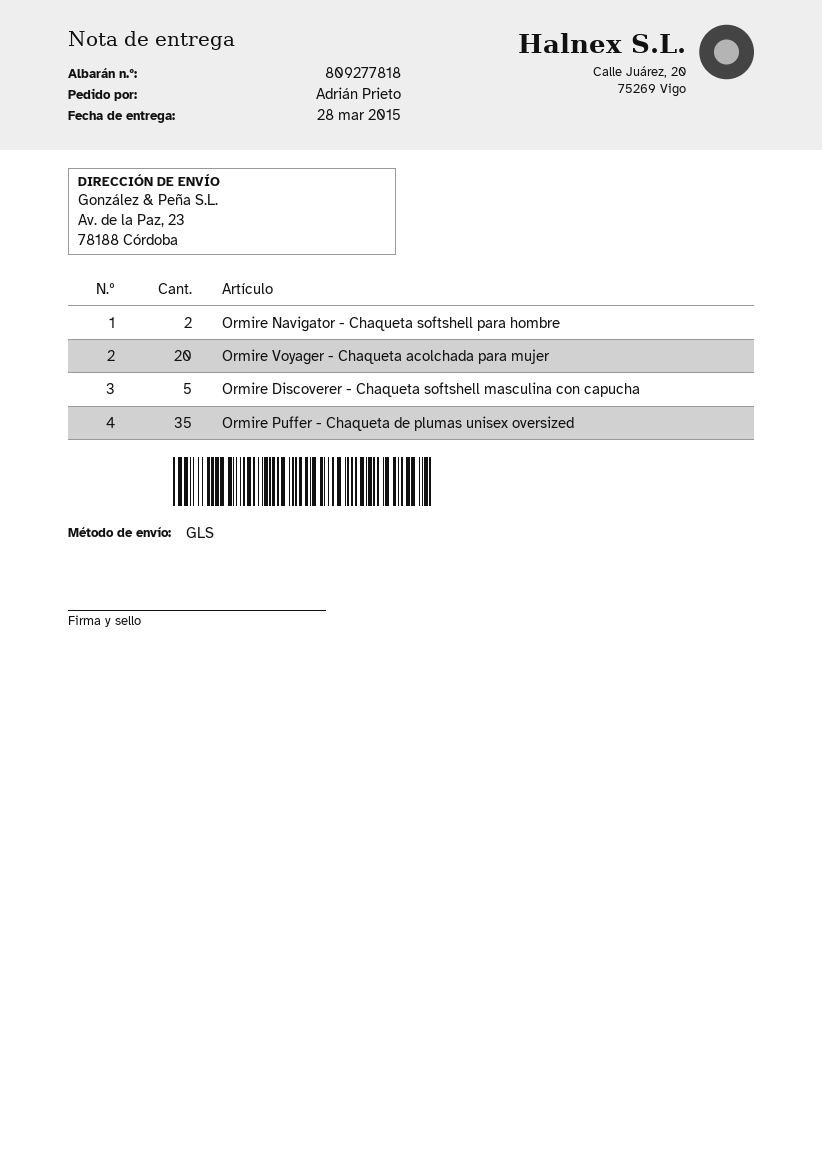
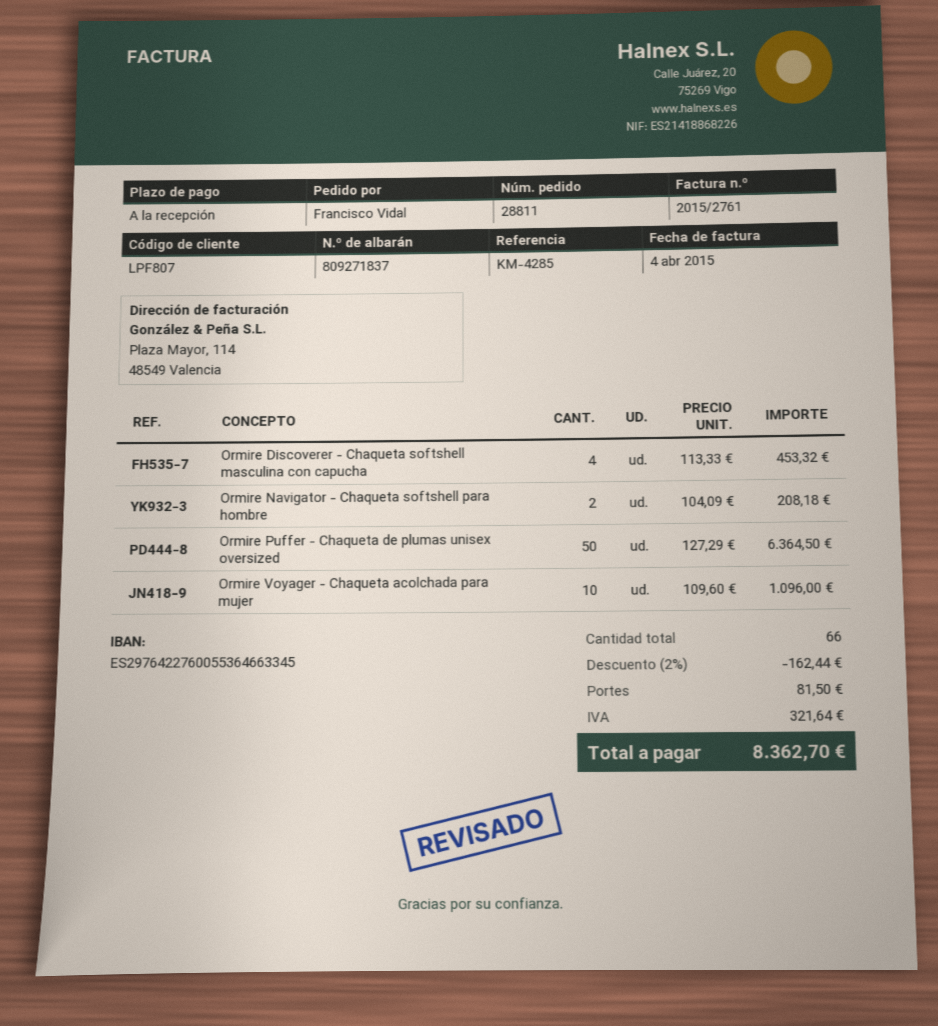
delivery note number: 809277818 -> 809271837
ordered by: Adrián Prieto -> Francisco Vidal
Ormire Voyager - Chaqueta acolchada para mujer: 20 -> 10
Ormire Discoverer - Chaqueta softshell masculina con capucha: 5 -> 4
Ormire Puffer - Chaqueta de plumas unisex oversized: 35 -> 50

